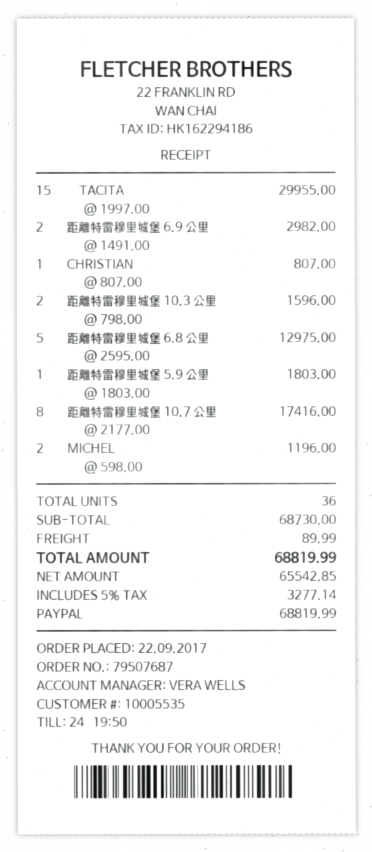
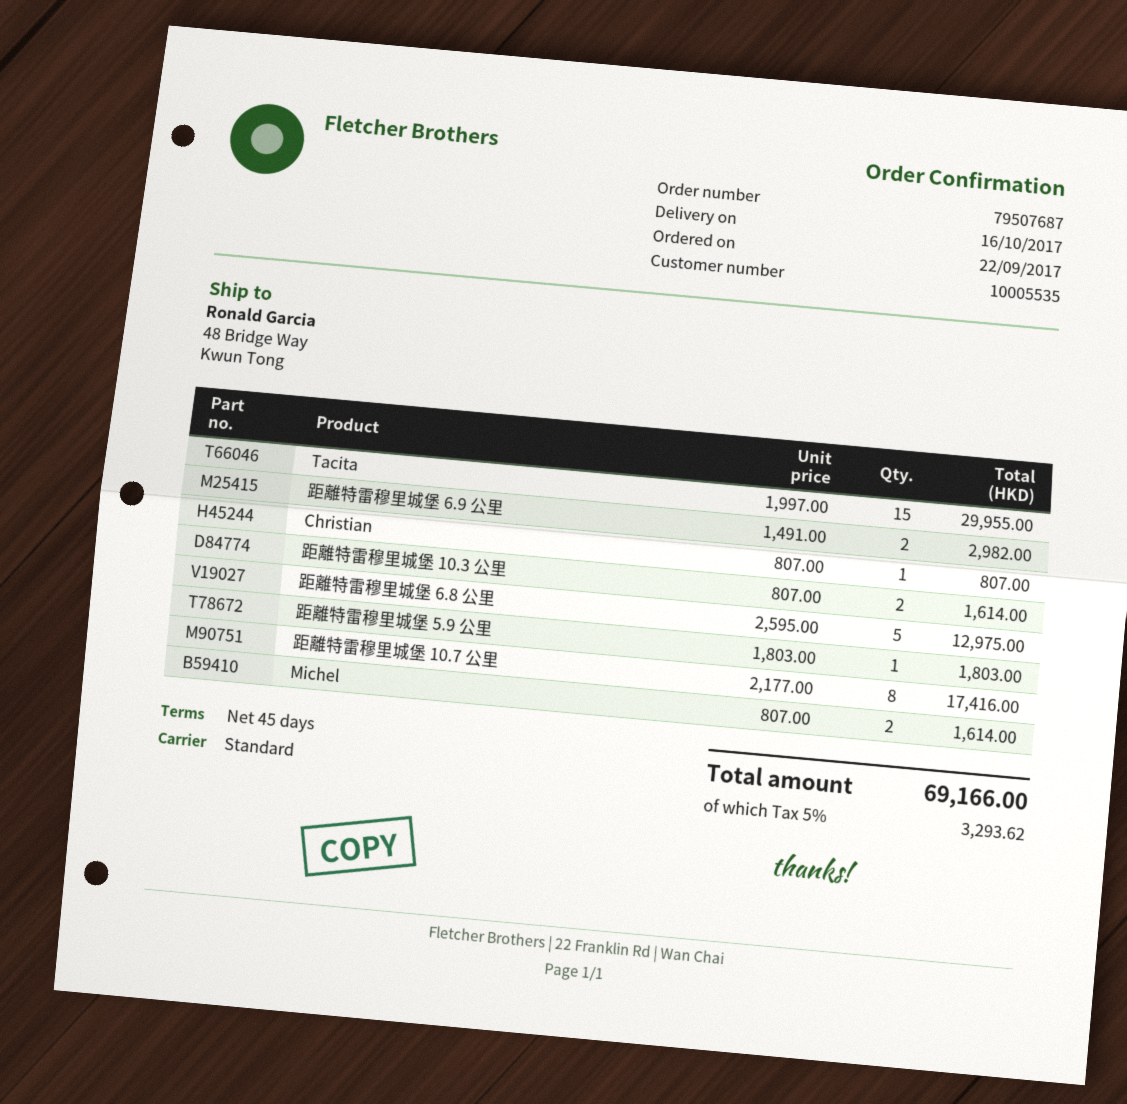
距離特雷穆里城堡 10.3 公里: 2 x 798.00 = 1596.00 -> 2 x 807.00 = 1614.00
MICHEL: 2 x 598.00 = 1196.00 -> 2 x 807.00 = 1614.00
shipping: 89.99 -> none
tax: 5% = 3277.14 -> 5% = 3293.62
total: 68819.99 -> 69166.00

